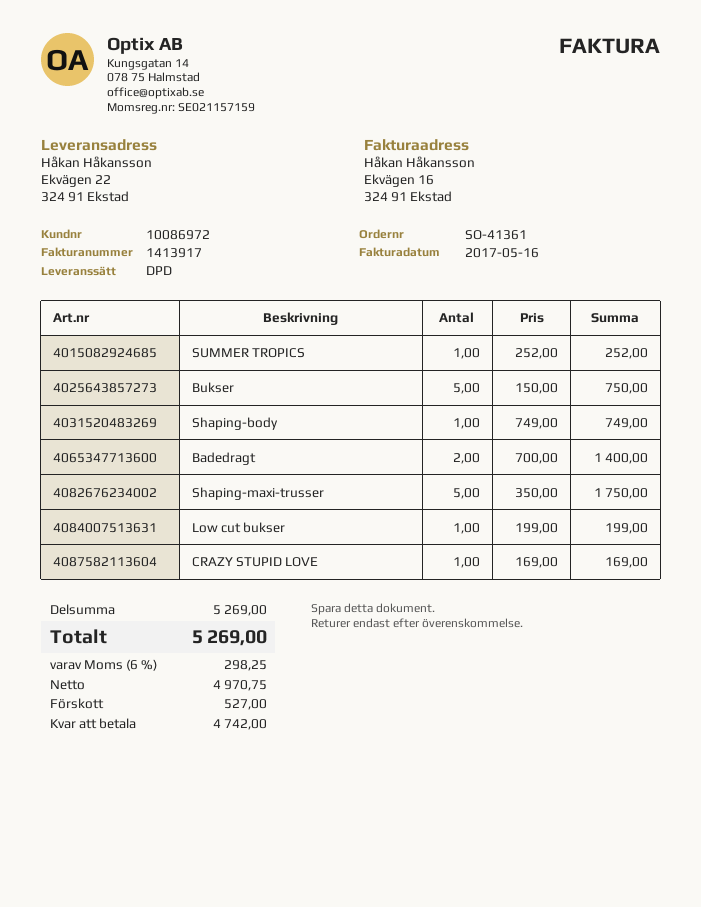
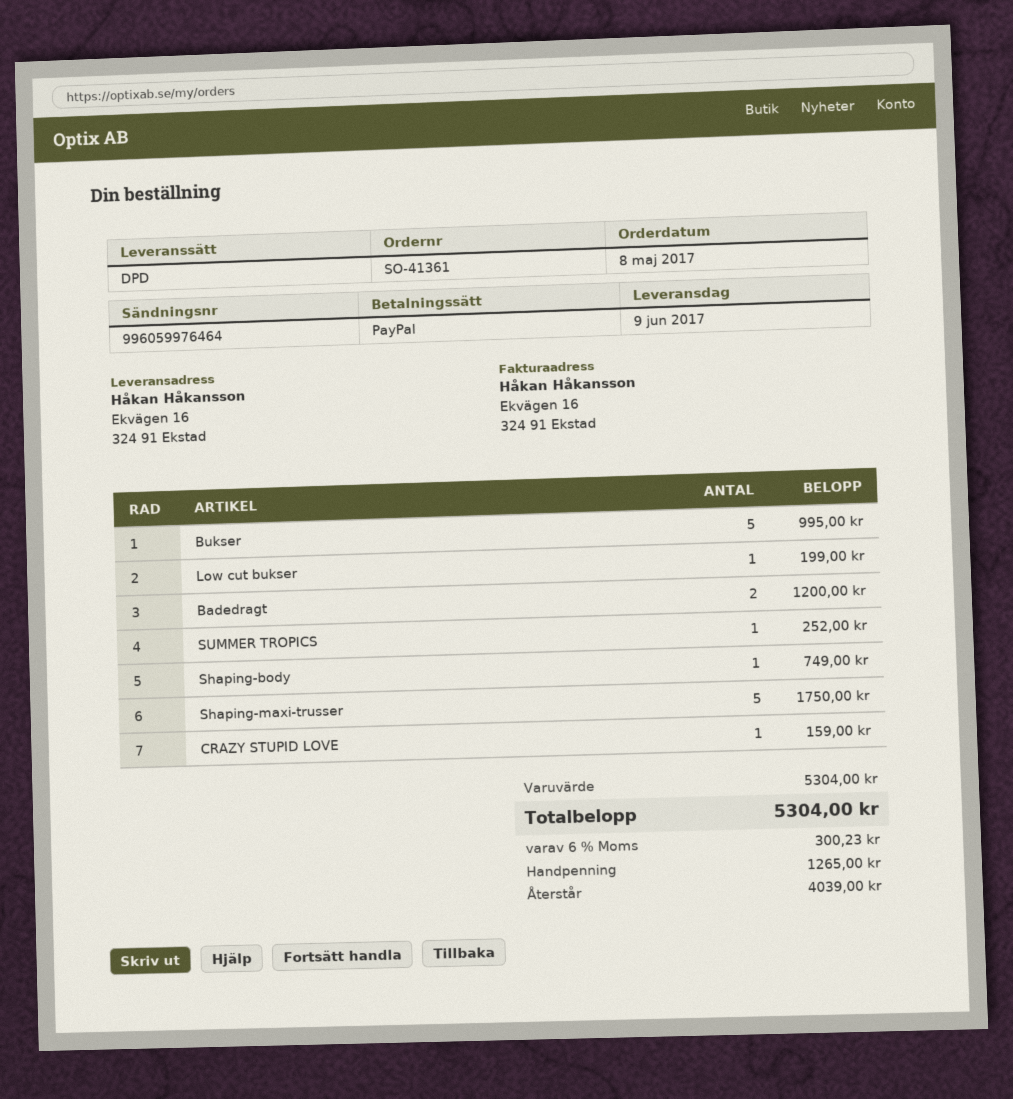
ship to: Ekvägen 22, 324 91 Ekstad -> Ekvägen 16, 324 91 Ekstad
Bukser: 5 for 750.00 -> 5 for 995.00
Badedragt: 2 for 1400.00 -> 2 for 1200.00
CRAZY STUPID LOVE: 1 for 169.00 -> 1 for 159.00
subtotal: 5269.00 -> 5304.00
tax: 6% = 298.25 -> 6% = 300.23
total: 5269.00 -> 5304.00
deposit: 527.00 -> 1265.00
balance: 4742.00 -> 4039.00

